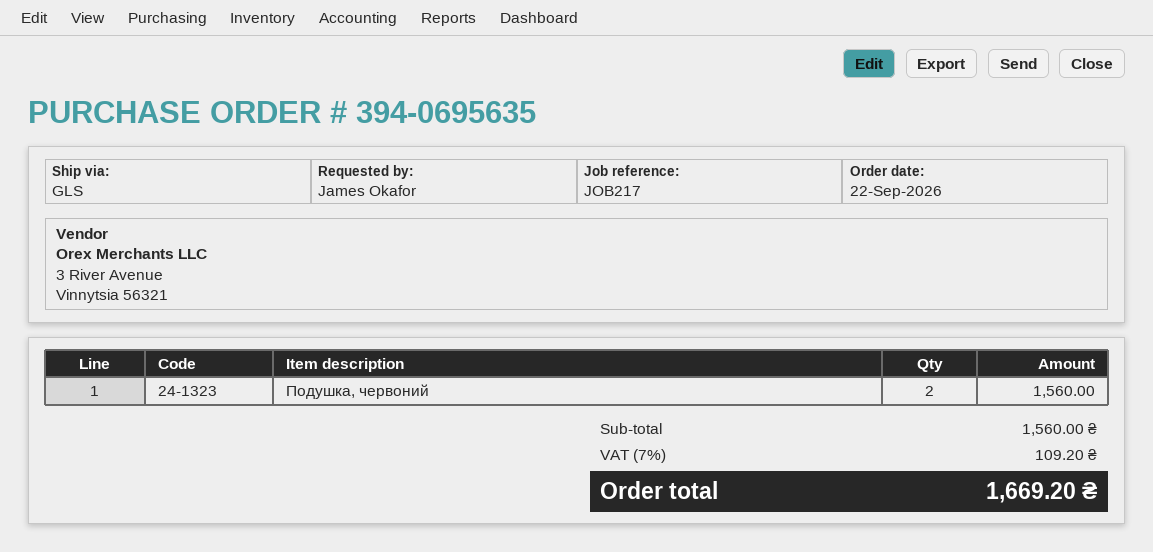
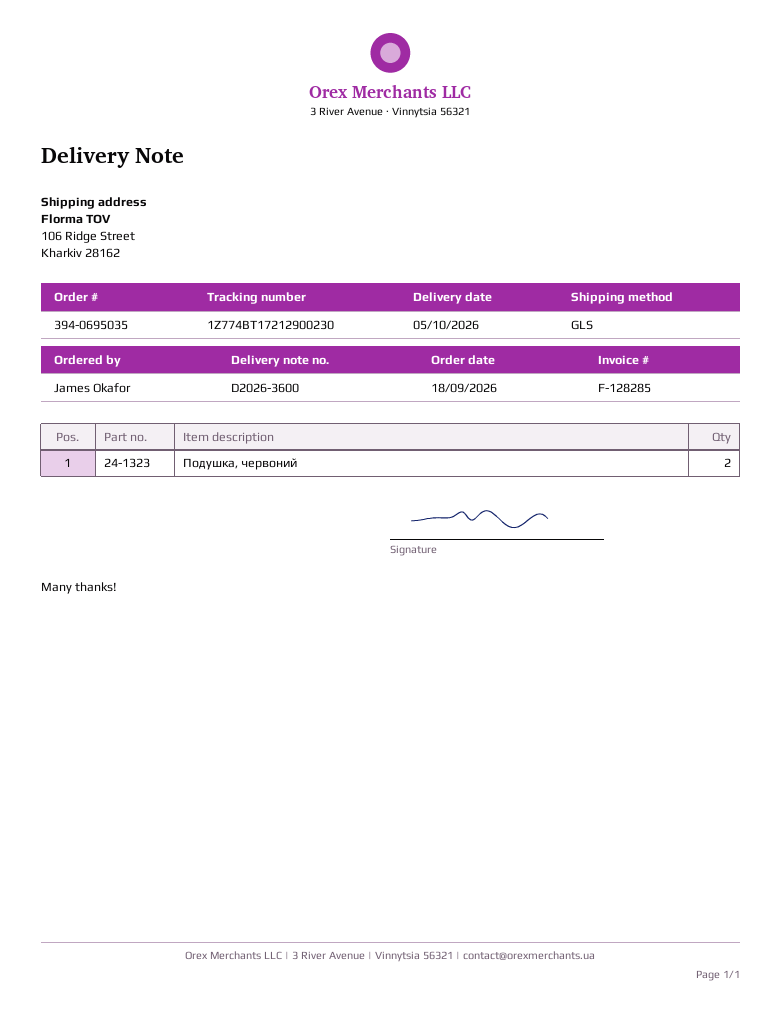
order number: 394-0695635 -> 394-0695035
order date: 2026-09-22 -> 2026-09-18

